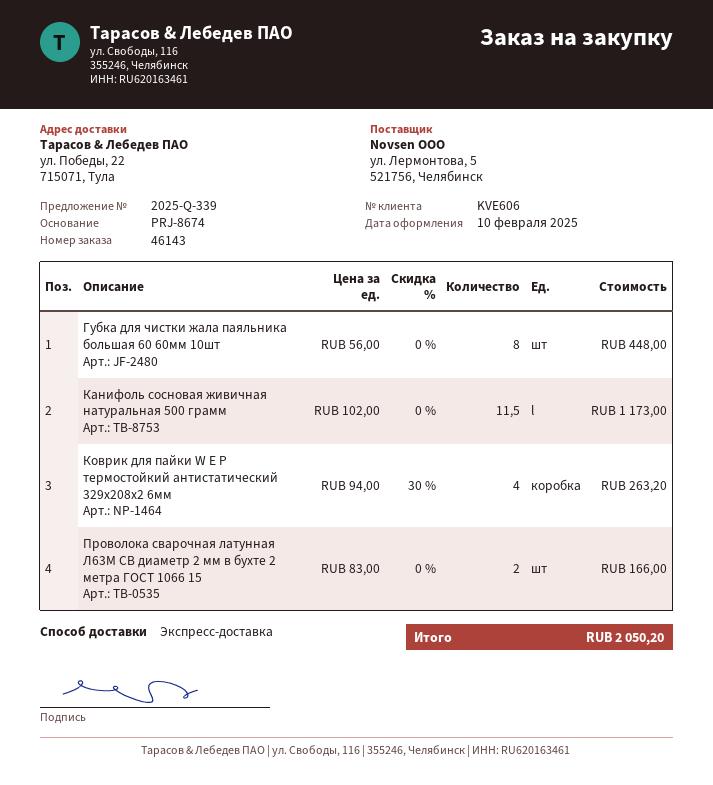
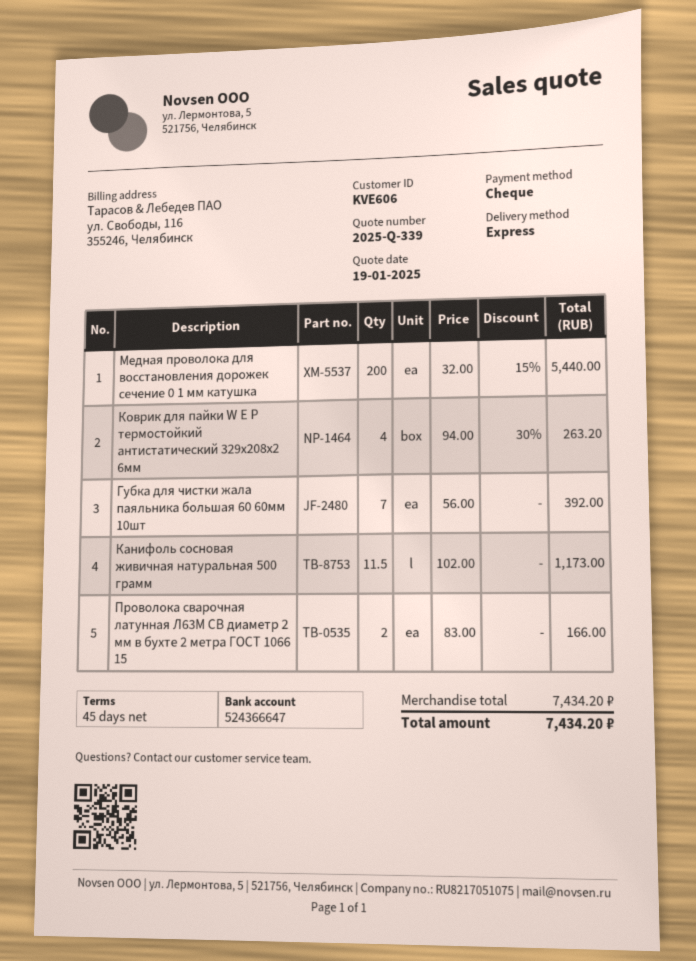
Губка для чистки жала паяльника большая 60 60мм 10шт: 8 x 56.00 = 448.00 -> 7 x 56.00 = 392.00
Медная проволока для восстановления дорожек сечение 0 1 мм катушка: none -> 200 x 32.00 - 15% = 5440.00
total: 2050.20 -> 7434.20

